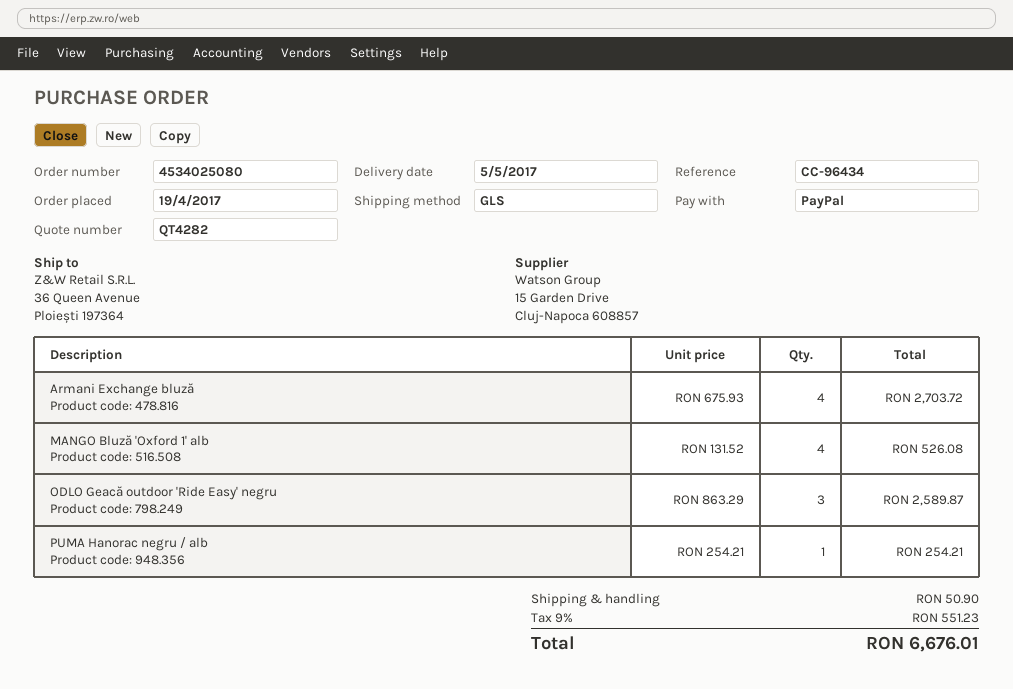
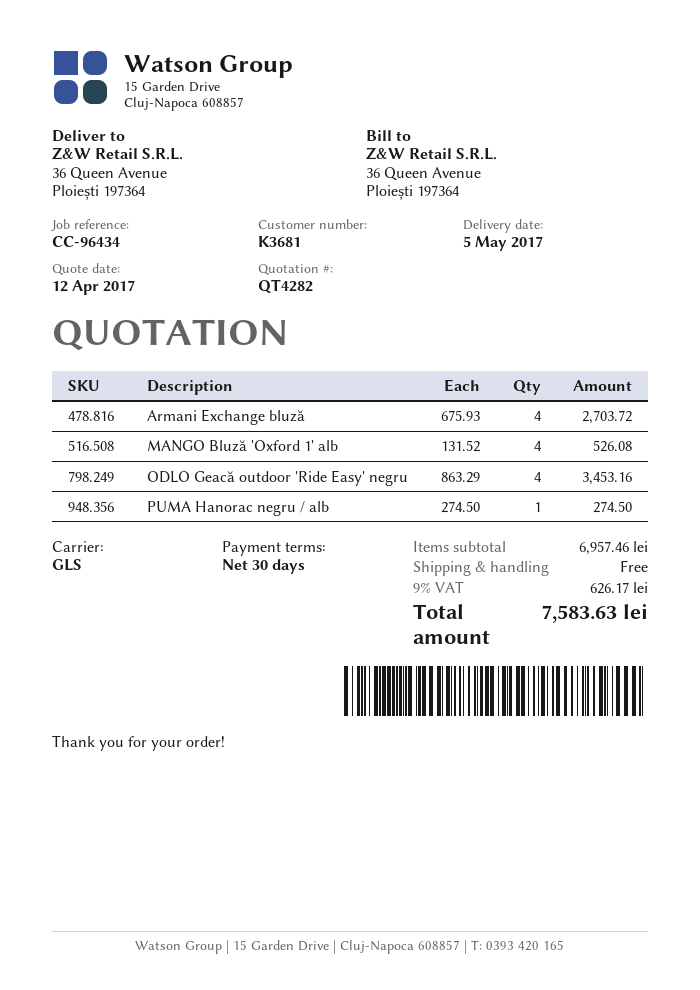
ODLO Geacă outdoor 'Ride Easy' negru: 3 x 863.29 = 2589.87 -> 4 x 863.29 = 3453.16
PUMA Hanorac negru / alb: 1 x 254.21 = 254.21 -> 1 x 274.50 = 274.50
shipping: 50.90 -> 0.00
tax: 9% = 551.23 -> 9% = 626.17
total: 6676.01 -> 7583.63

